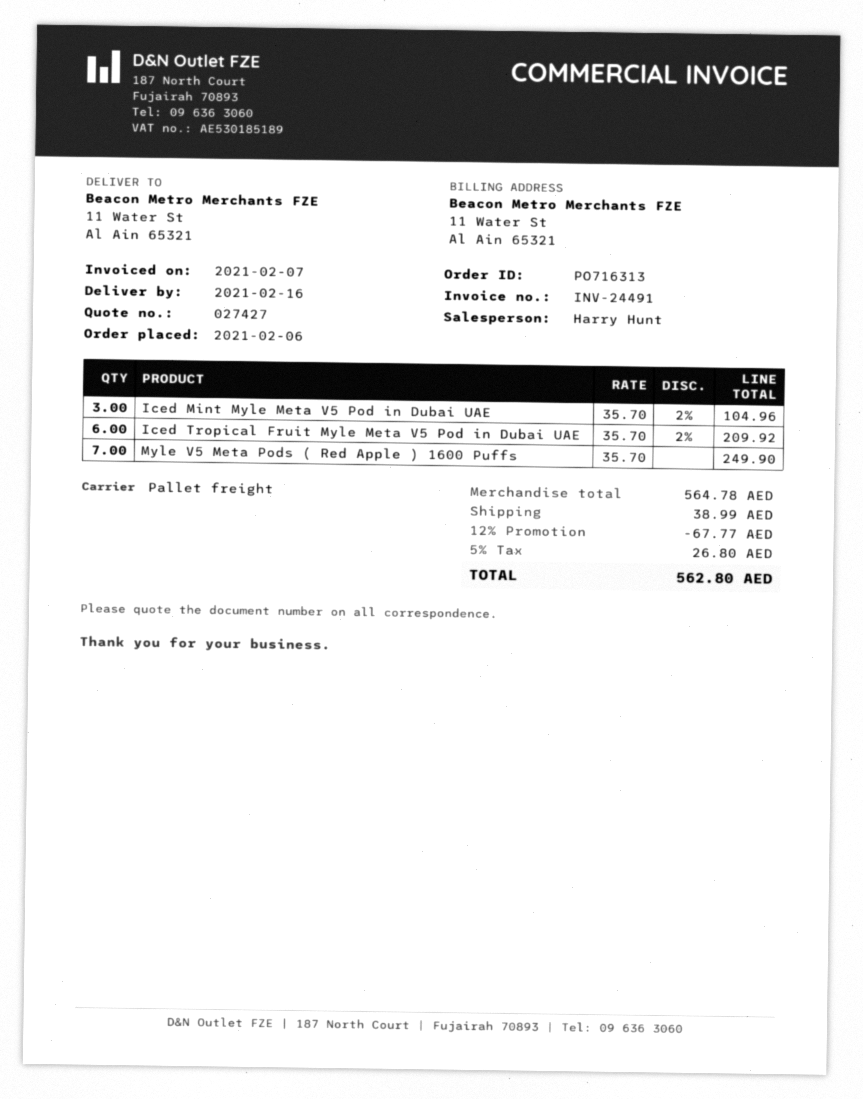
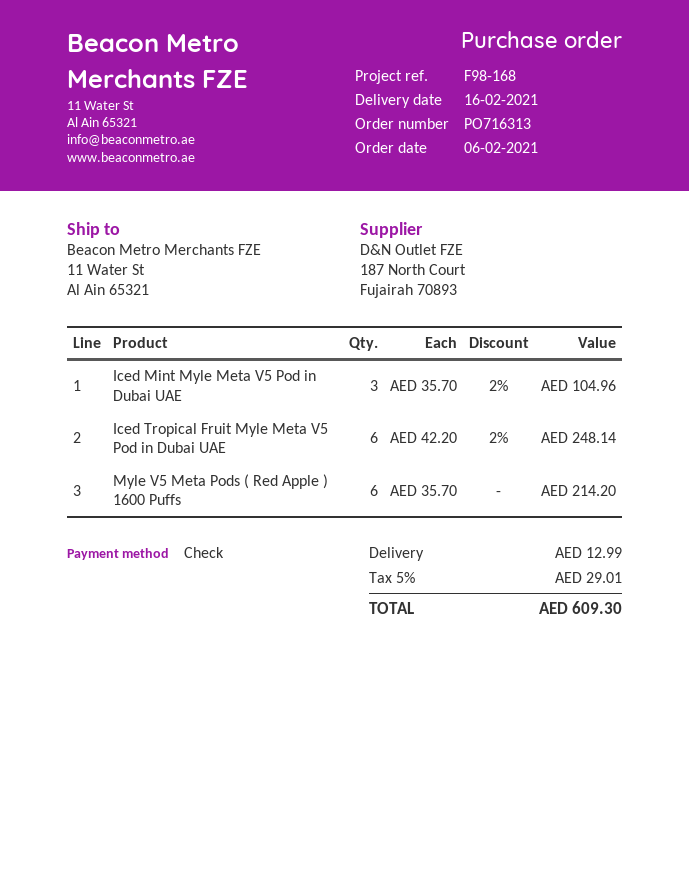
Iced Tropical Fruit Myle Meta V5 Pod in Dubai UAE: 6 x 35.70 - 2% = 209.92 -> 6 x 42.20 - 2% = 248.14
Myle V5 Meta Pods ( Red Apple ) 1600 Puffs: 7 x 35.70 = 249.90 -> 6 x 35.70 = 214.20
discount: 12% = 67.77 -> none
shipping: 38.99 -> 12.99
tax: 5% = 26.80 -> 5% = 29.01
total: 562.80 -> 609.30

